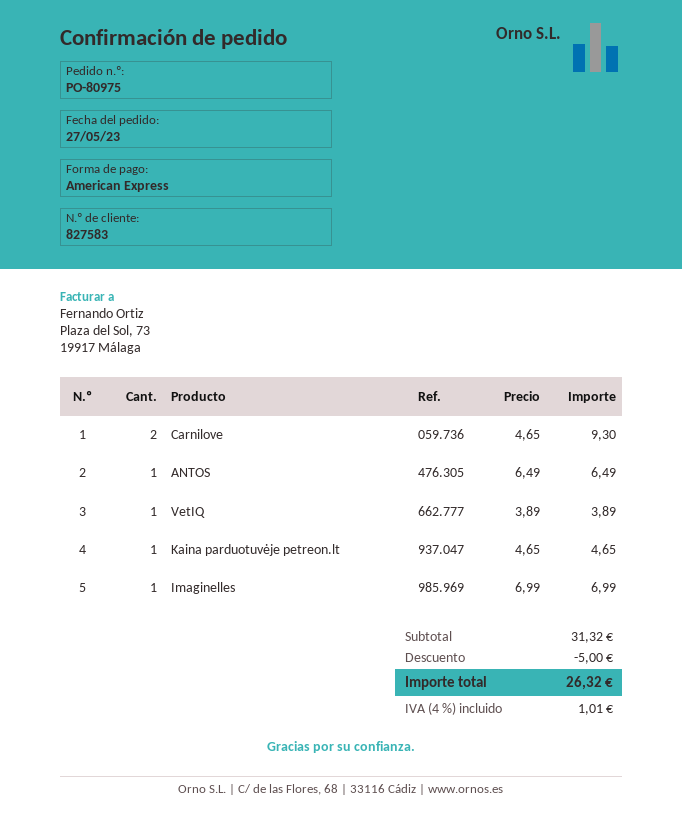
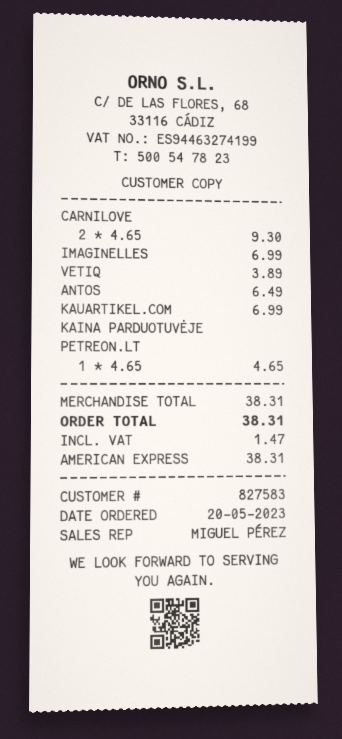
order date: 2023-05-27 -> 2023-05-20
KAUARTIKEL.COM: none -> 1 x 6.99 = 6.99
subtotal: 31.32 -> 38.31
discount: 5.00 -> none
tax: 1.01 -> 1.47
total: 26.32 -> 38.31

